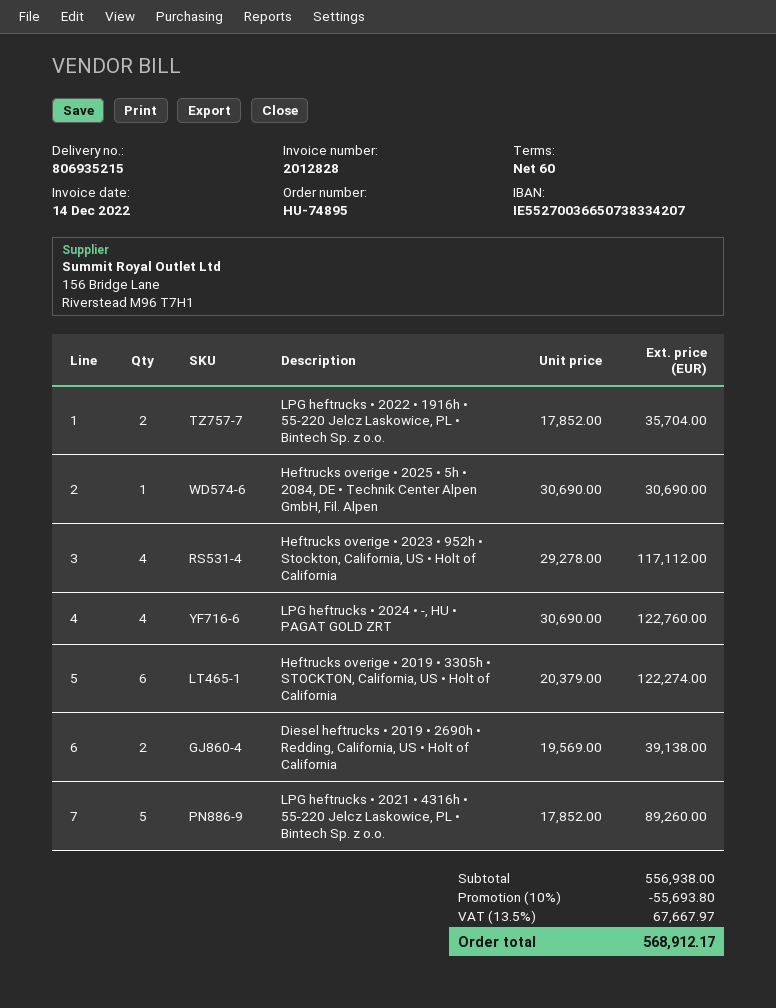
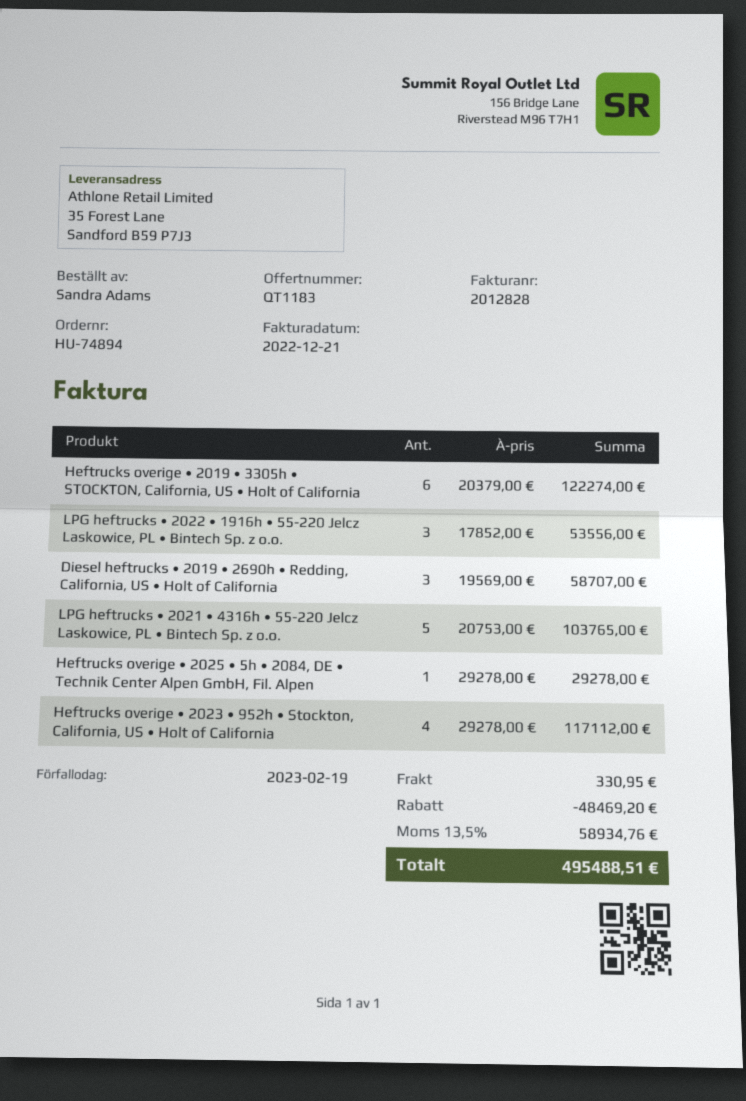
order number: HU-74895 -> HU-74894
invoice date: 2022-12-14 -> 2022-12-21
LPG heftrucks • 2022 • 1916h • 55-220 Jelcz Laskowice, PL • Bintech Sp. z o.o.: 2 x 17852.00 = 35704.00 -> 3 x 17852.00 = 53556.00
Heftrucks overige • 2025 • 5h • 2084, DE • Technik Center Alpen GmbH, Fil. Alpen: 1 x 30690.00 = 30690.00 -> 1 x 29278.00 = 29278.00
LPG heftrucks • 2024 • -, HU • PAGAT GOLD ZRT: 4 x 30690.00 = 122760.00 -> none
Diesel heftrucks • 2019 • 2690h • Redding, California, US • Holt of California: 2 x 19569.00 = 39138.00 -> 3 x 19569.00 = 58707.00
LPG heftrucks • 2021 • 4316h • 55-220 Jelcz Laskowice, PL • Bintech Sp. z o.o.: 5 x 17852.00 = 89260.00 -> 5 x 20753.00 = 103765.00
discount: 55693.80 -> 48469.20
shipping: none -> 330.95
tax: 13.5% = 67667.97 -> 13.5% = 58934.76
total: 568912.17 -> 495488.51

